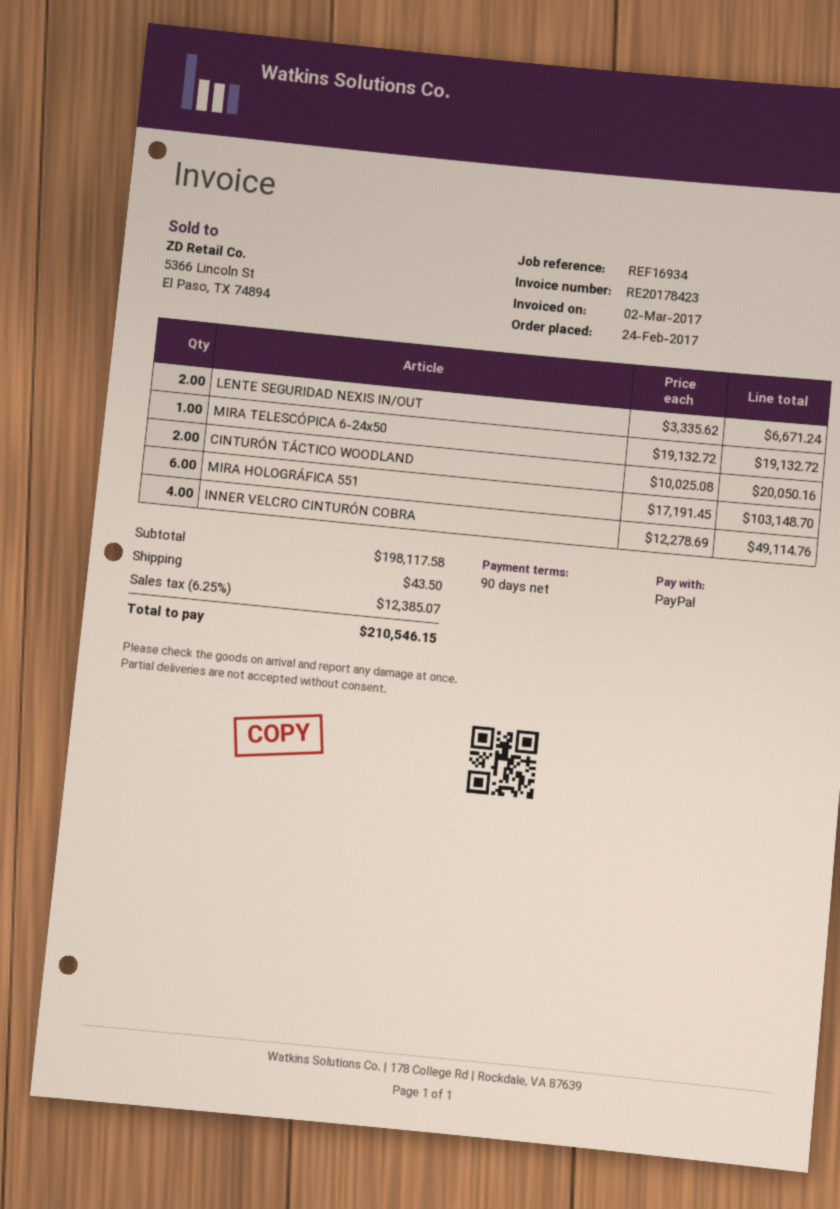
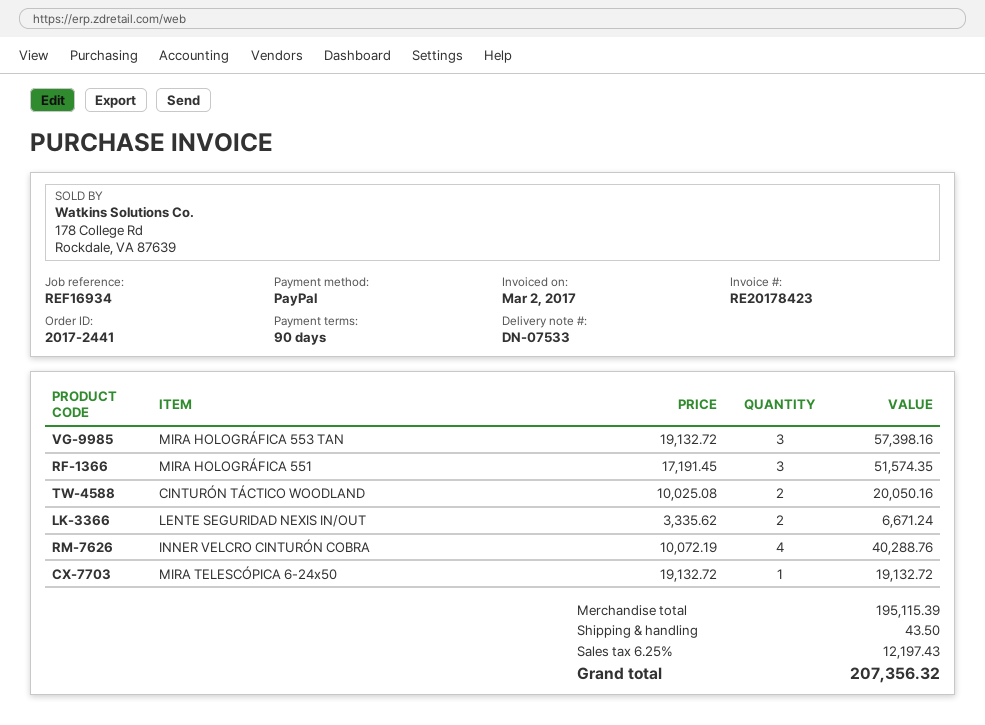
MIRA HOLOGRÁFICA 551: 6 x 17191.45 = 103148.70 -> 3 x 17191.45 = 51574.35
INNER VELCRO CINTURÓN COBRA: 4 x 12278.69 = 49114.76 -> 4 x 10072.19 = 40288.76
MIRA HOLOGRÁFICA 553 TAN: none -> 3 x 19132.72 = 57398.16
subtotal: 198117.58 -> 195115.39
tax: 6.25% = 12385.07 -> 6.25% = 12197.43
total: 210546.15 -> 207356.32

